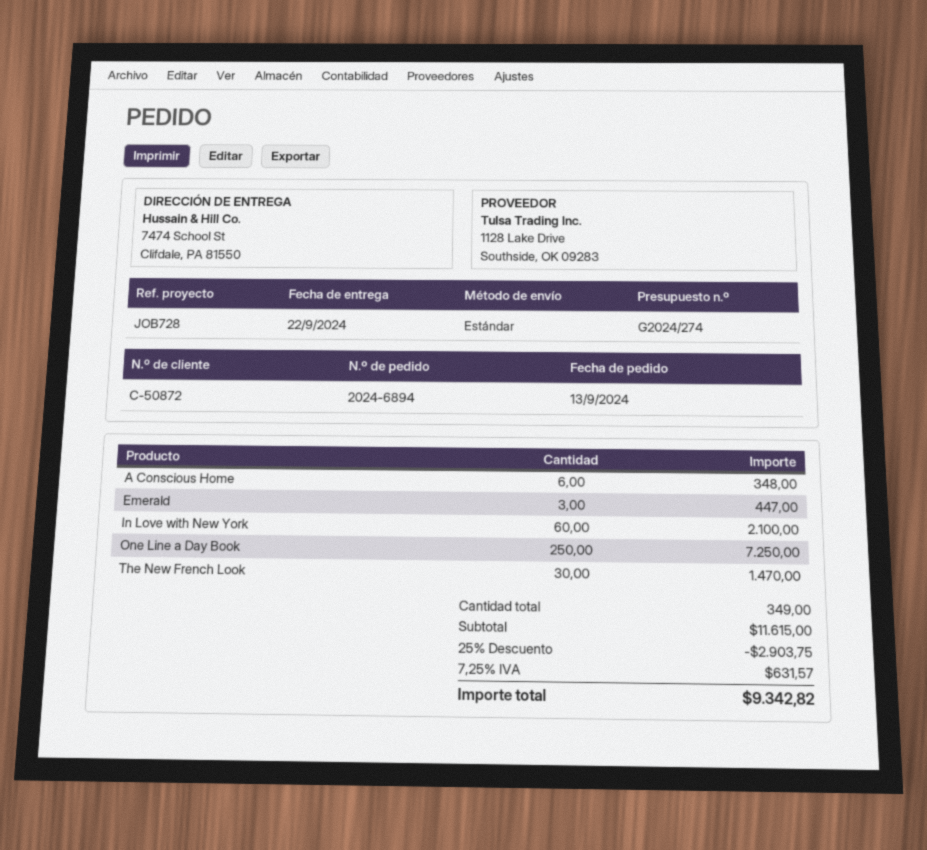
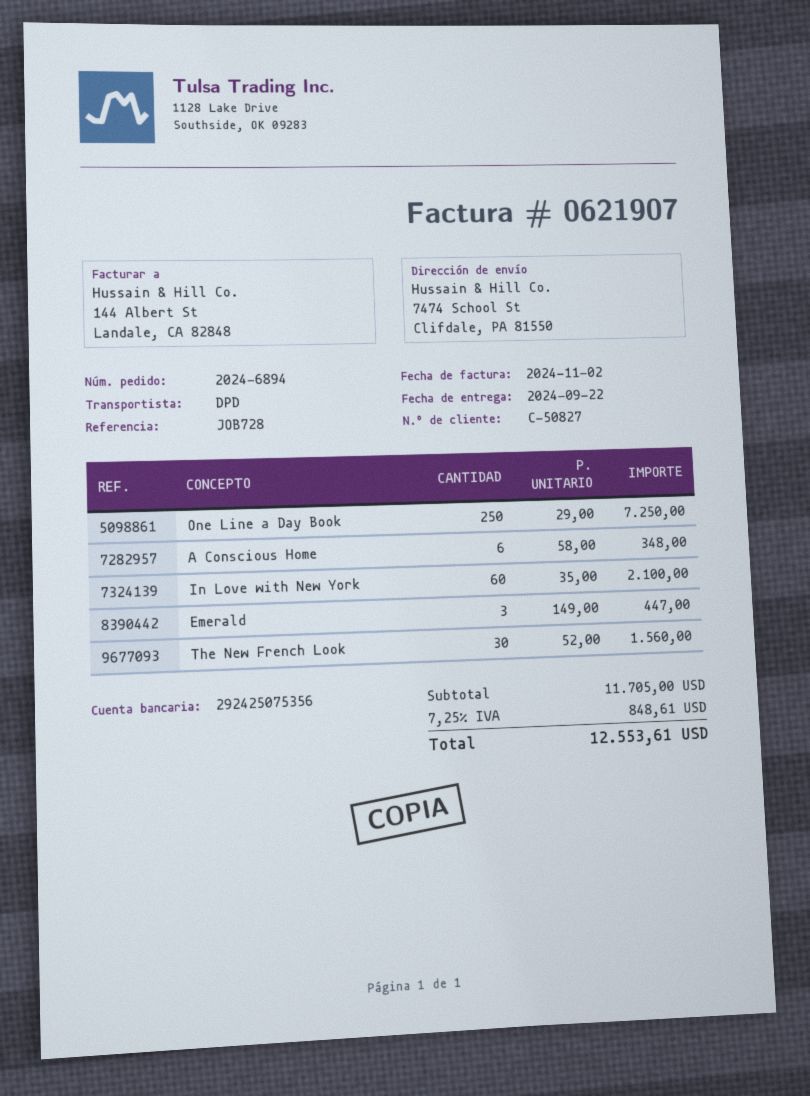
customer number: C-50872 -> C-50827
shipping method: standard -> DPD
The New French Look: 30 for 1470.00 -> 30 for 1560.00
subtotal: 11615.00 -> 11705.00
discount: 25% = 2903.75 -> none
tax: 7.25% = 631.57 -> 7.25% = 848.61
total: 9342.82 -> 12553.61

